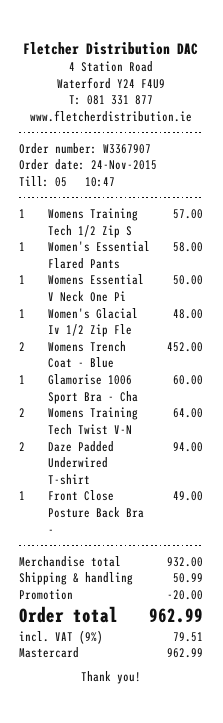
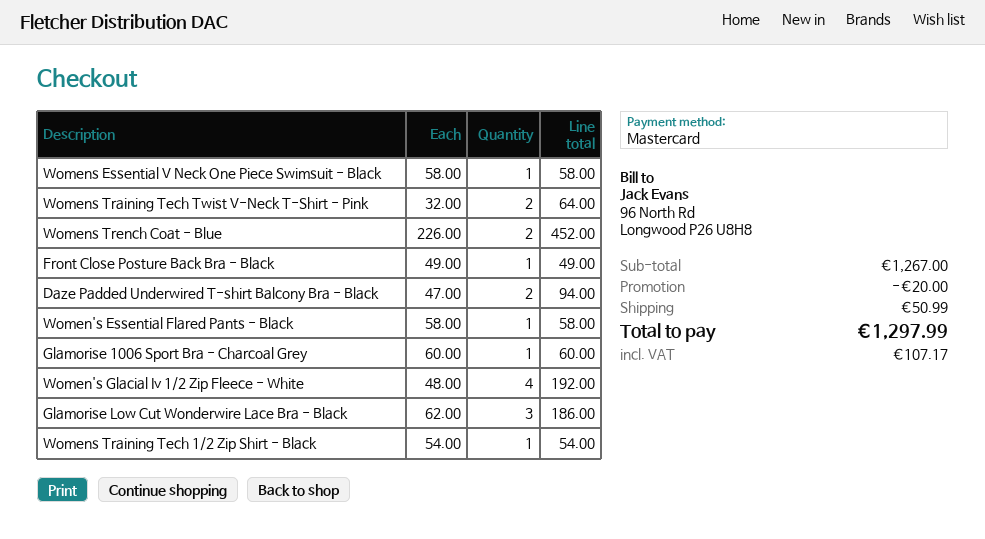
Womens Training Tech 1/2 Zip S: 1 for 57.00 -> 1 for 54.00
Womens Essential V Neck One Pi: 1 for 50.00 -> 1 for 58.00
Women's Glacial Iv 1/2 Zip Fle: 1 for 48.00 -> 4 for 192.00
Glamorise Low Cut Wonderwire Lace Bra - Black: none -> 3 for 186.00
subtotal: 932.00 -> 1267.00
tax: 79.51 -> 107.17
total: 962.99 -> 1297.99

